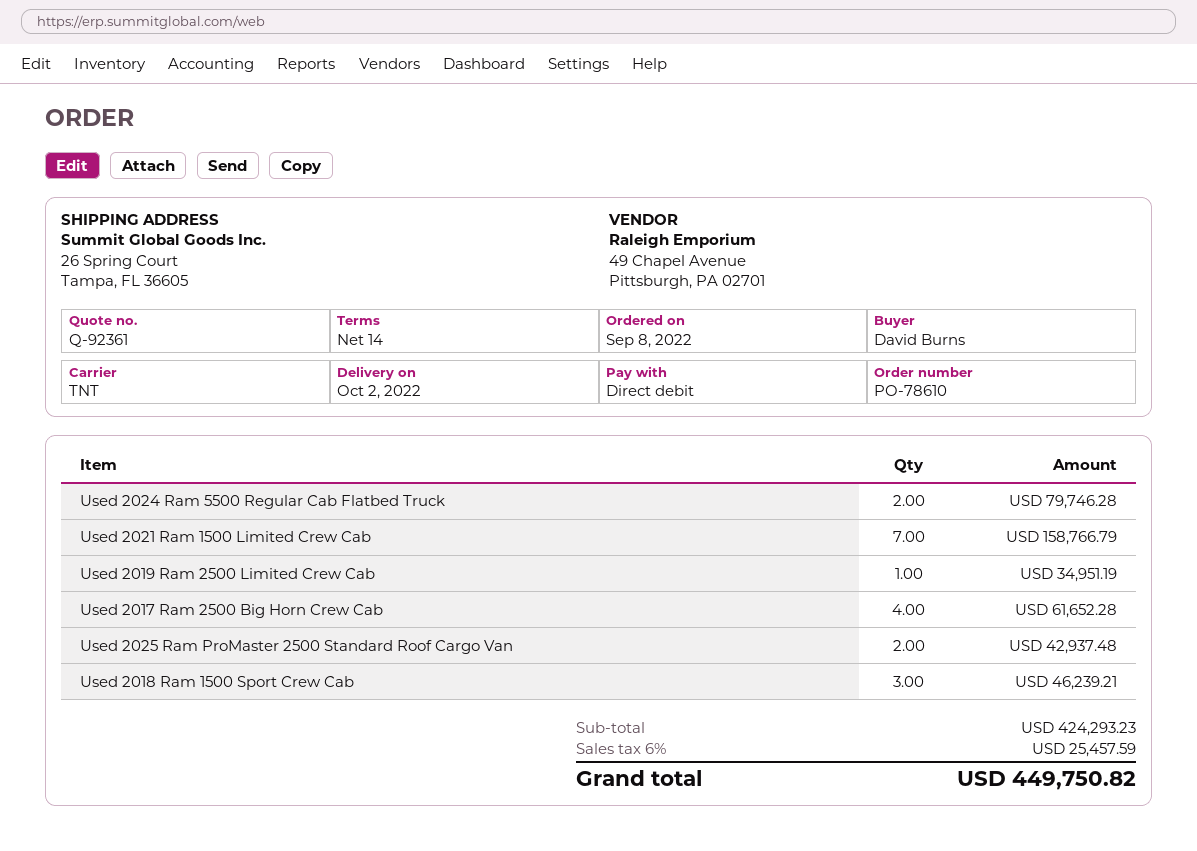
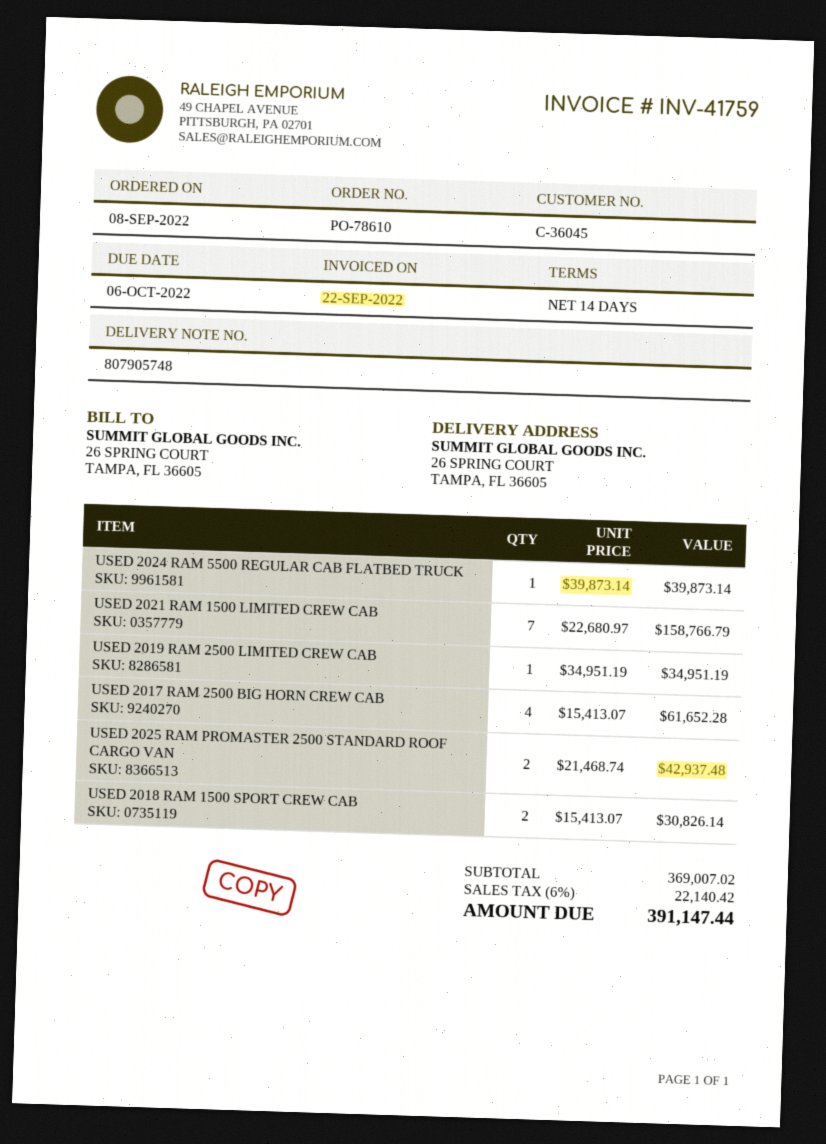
Used 2024 Ram 5500 Regular Cab Flatbed Truck: 2 for 79746.28 -> 1 for 39873.14
Used 2018 Ram 1500 Sport Crew Cab: 3 for 46239.21 -> 2 for 30826.14
subtotal: 424293.23 -> 369007.02
tax: 6% = 25457.59 -> 6% = 22140.42
total: 449750.82 -> 391147.44

